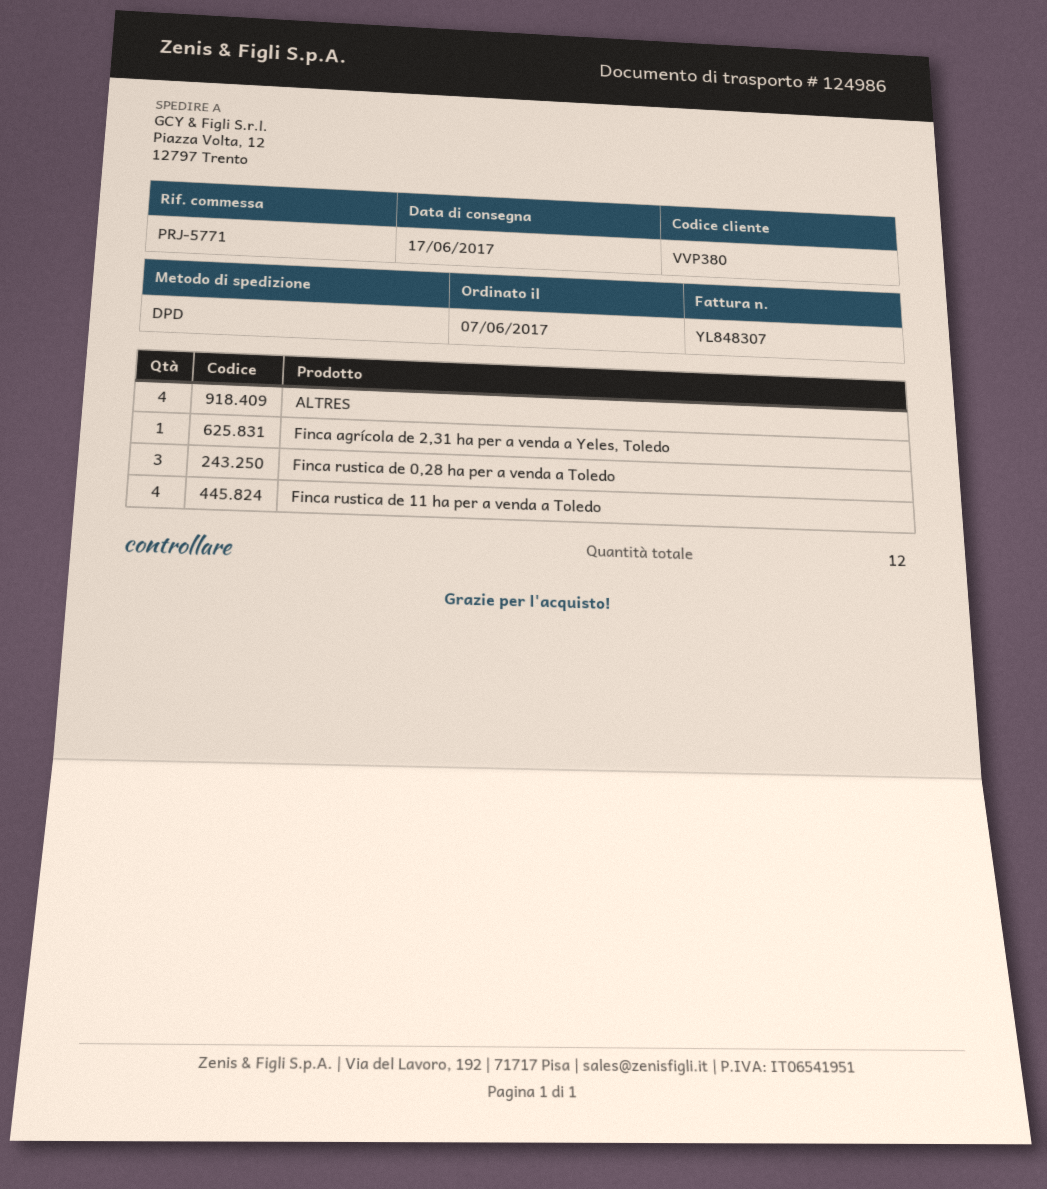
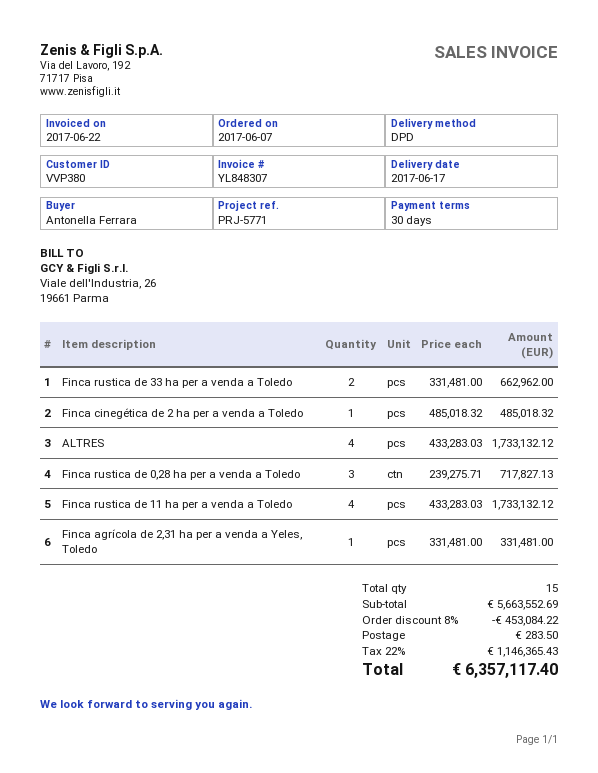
Finca rustica de 33 ha per a venda a Toledo: none -> 2
Finca cinegética de 2 ha per a venda a Toledo: none -> 1
total quantity: 12 -> 15

